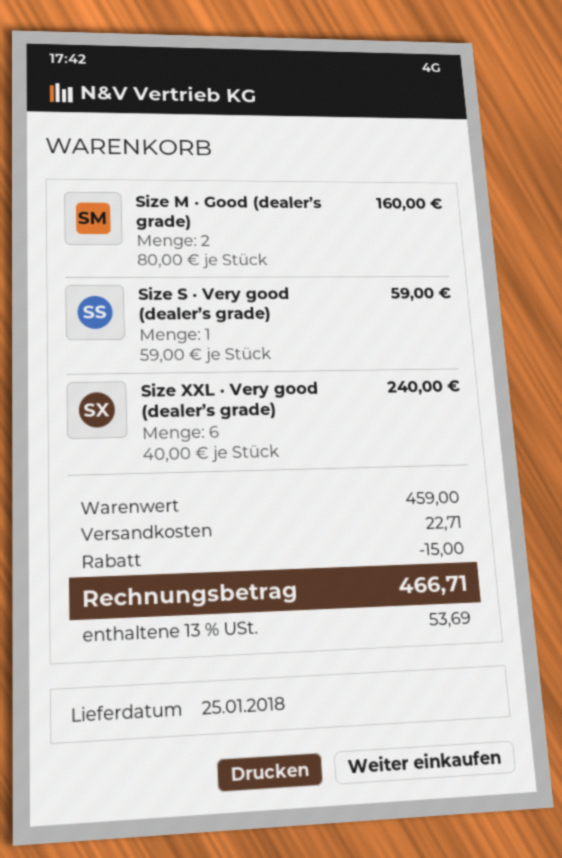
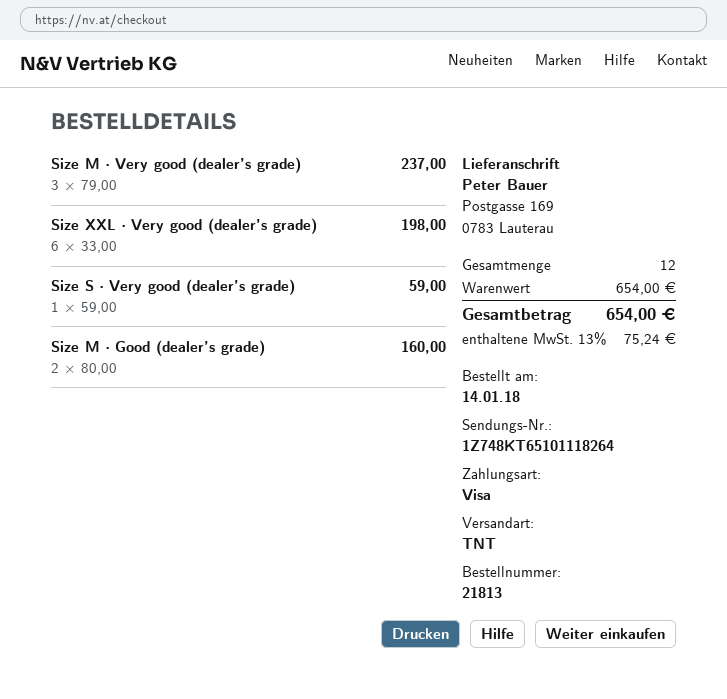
Size XXL · Very good (dealer’s grade): 6 x 40.00 = 240.00 -> 6 x 33.00 = 198.00
Size M · Very good (dealer’s grade): none -> 3 x 79.00 = 237.00
subtotal: 459.00 -> 654.00
discount: 15.00 -> none
shipping: 22.71 -> none
tax: 13% = 53.69 -> 13% = 75.24
total: 466.71 -> 654.00

